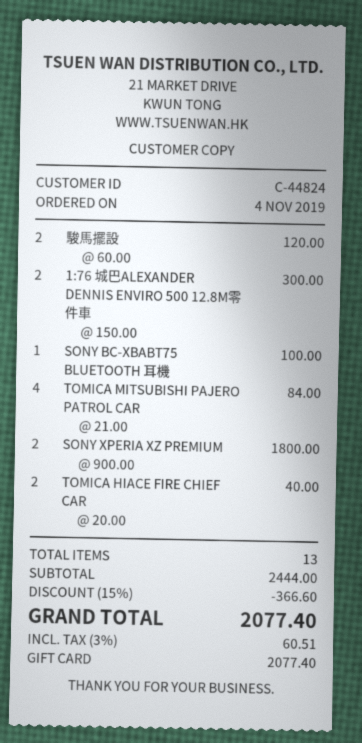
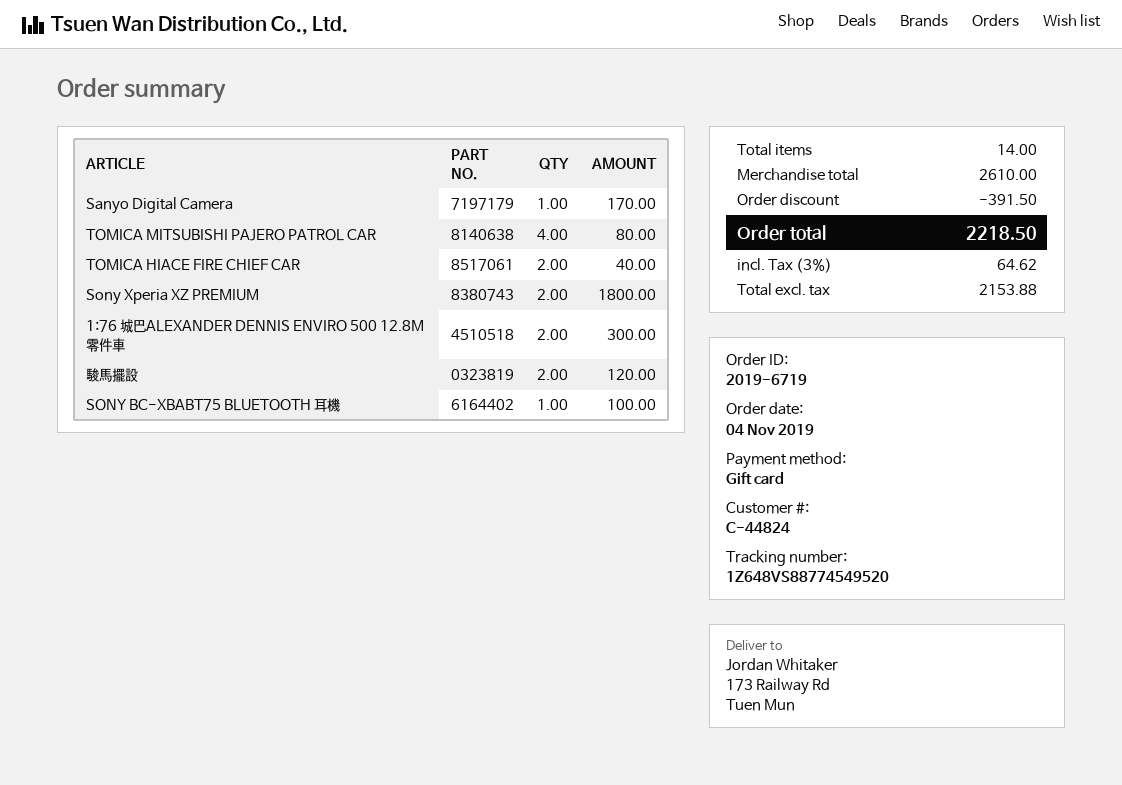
TOMICA MITSUBISHI PAJERO PATROL CAR: 4 for 84.00 -> 4 for 80.00
Sanyo Digital Camera: none -> 1 for 170.00
total quantity: 13 -> 14
subtotal: 2444.00 -> 2610.00
discount: 366.60 -> 391.50
tax: 3% = 60.51 -> 3% = 64.62
total: 2077.40 -> 2218.50

